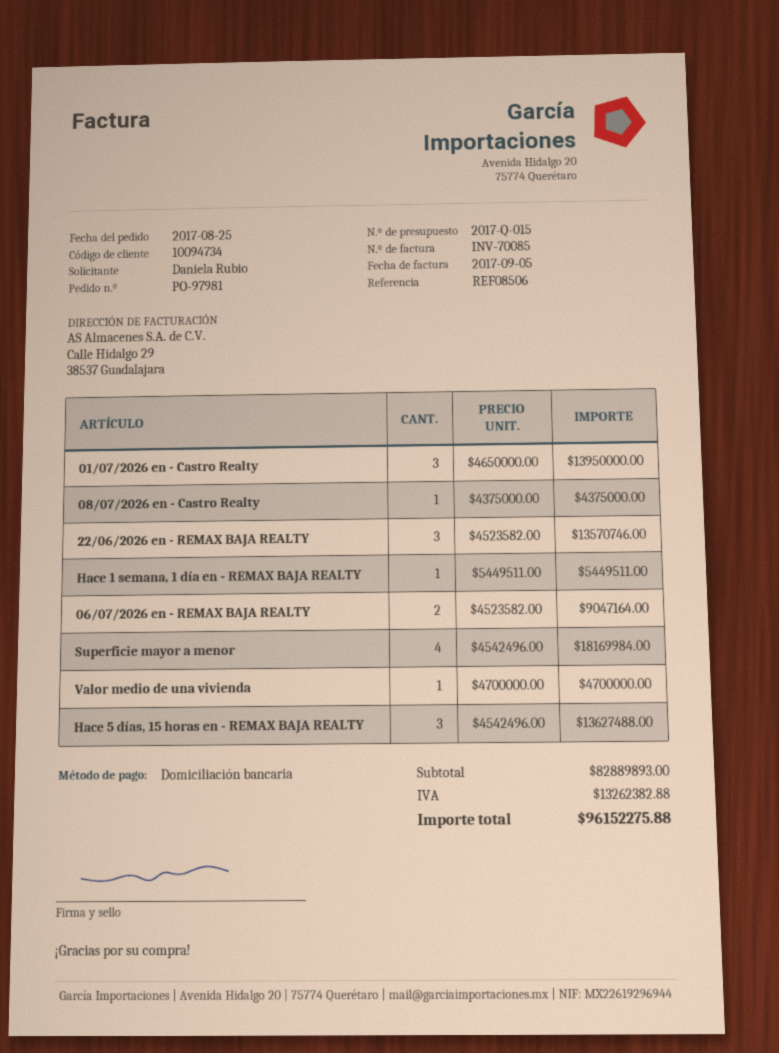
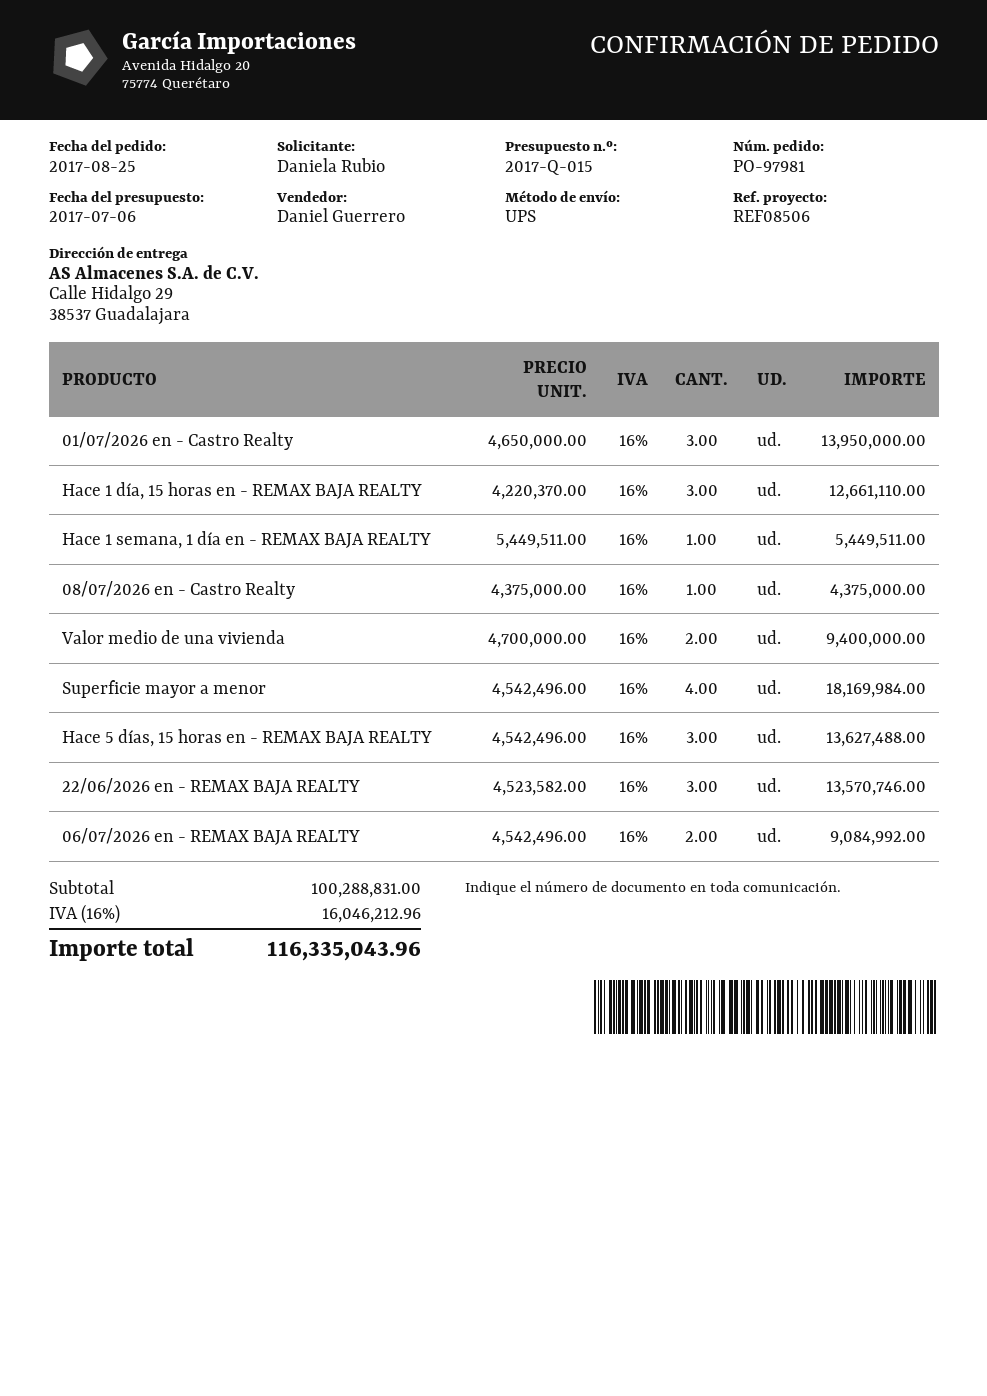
06/07/2026 en - REMAX BAJA REALTY: 2 x 4523582.00 = 9047164.00 -> 2 x 4542496.00 = 9084992.00
Valor medio de una vivienda: 1 x 4700000.00 = 4700000.00 -> 2 x 4700000.00 = 9400000.00
Hace 1 día, 15 horas en - REMAX BAJA REALTY: none -> 3 x 4220370.00 = 12661110.00
subtotal: 82889893.00 -> 100288831.00
tax: 13262382.88 -> 16046212.96
total: 96152275.88 -> 116335043.96

